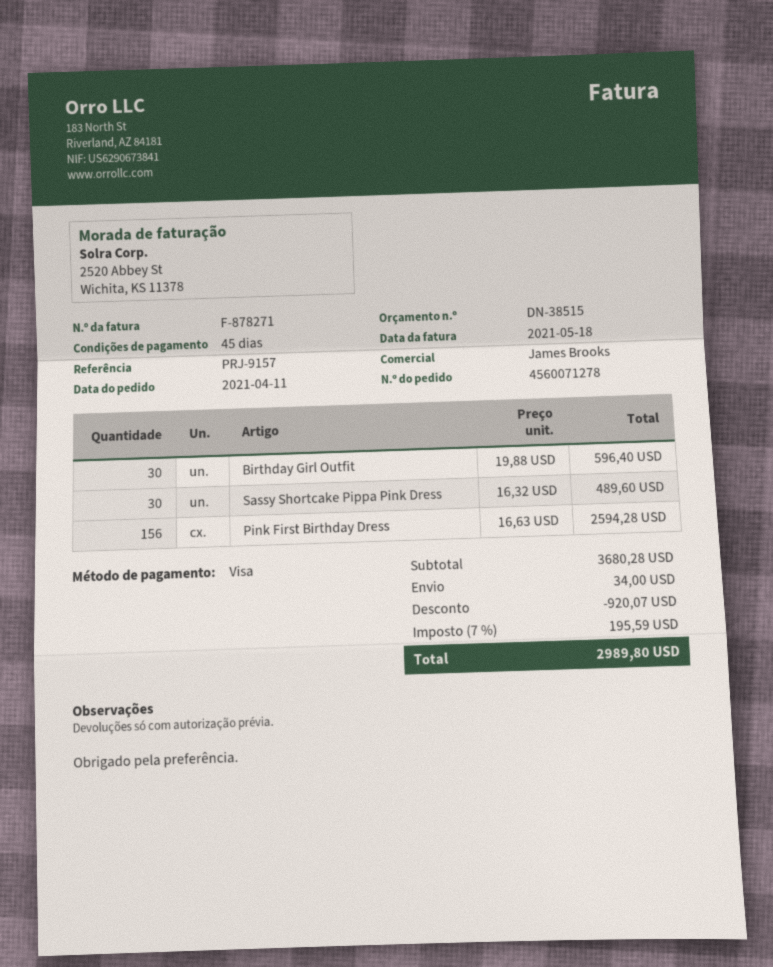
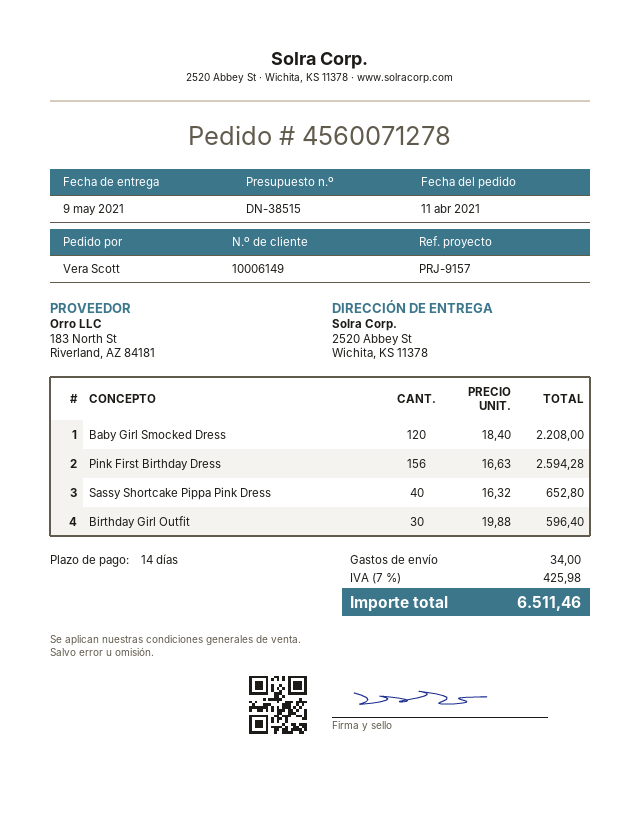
payment terms: 45 days -> 14 days
Sassy Shortcake Pippa Pink Dress: 30 x 16.32 = 489.60 -> 40 x 16.32 = 652.80
Baby Girl Smocked Dress: none -> 120 x 18.40 = 2208.00
discount: 920.07 -> none
tax: 7% = 195.59 -> 7% = 425.98
total: 2989.80 -> 6511.46

